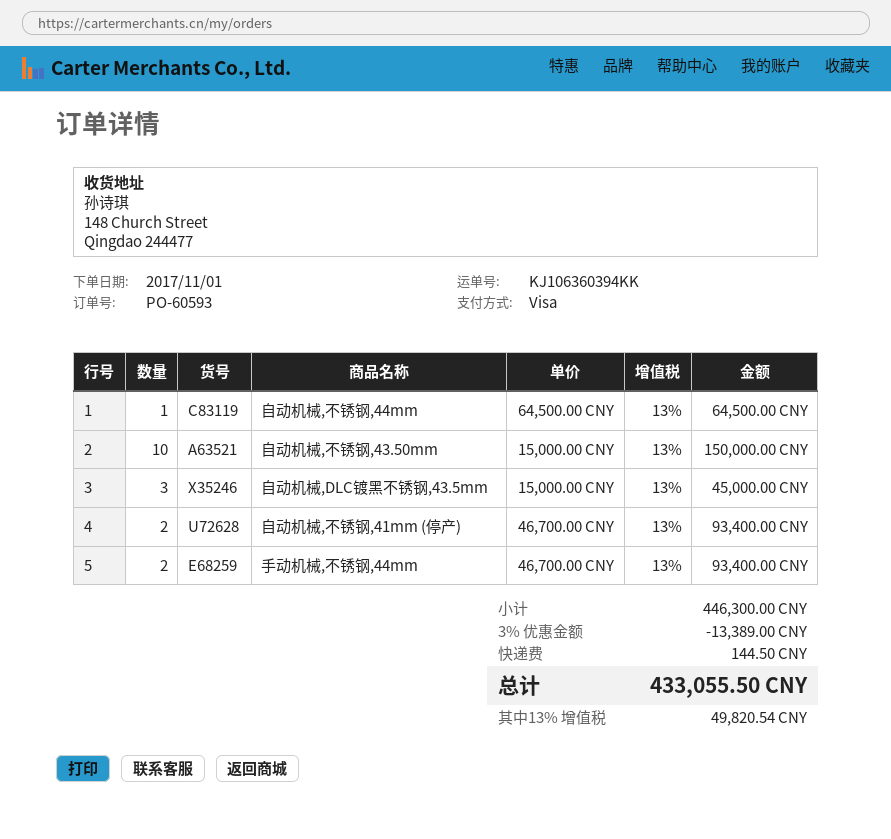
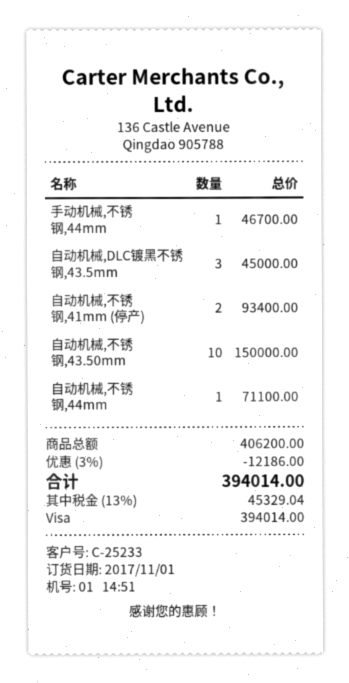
自动机械,不锈钢,44mm: 1 for 64500.00 -> 1 for 71100.00
手动机械,不锈钢,44mm: 2 for 93400.00 -> 1 for 46700.00
subtotal: 446300.00 -> 406200.00
discount: 3% = 13389.00 -> 3% = 12186.00
shipping: 144.50 -> none
tax: 13% = 49820.54 -> 13% = 45329.04
total: 433055.50 -> 394014.00

